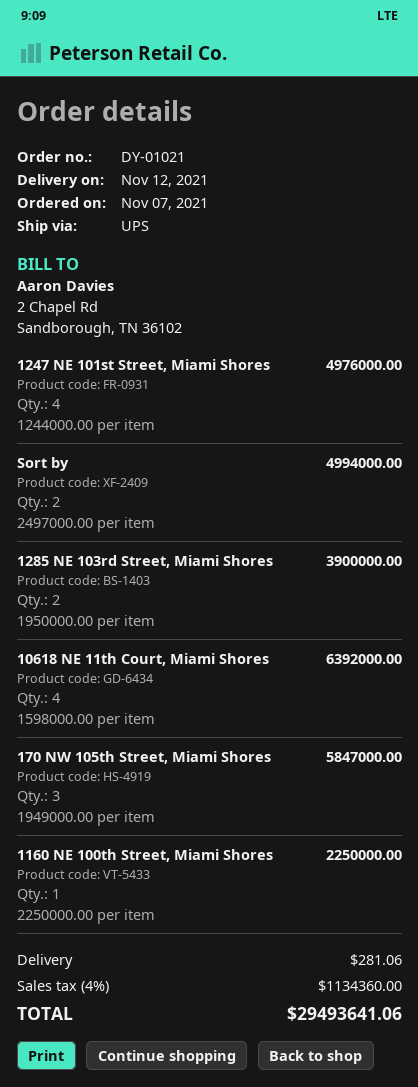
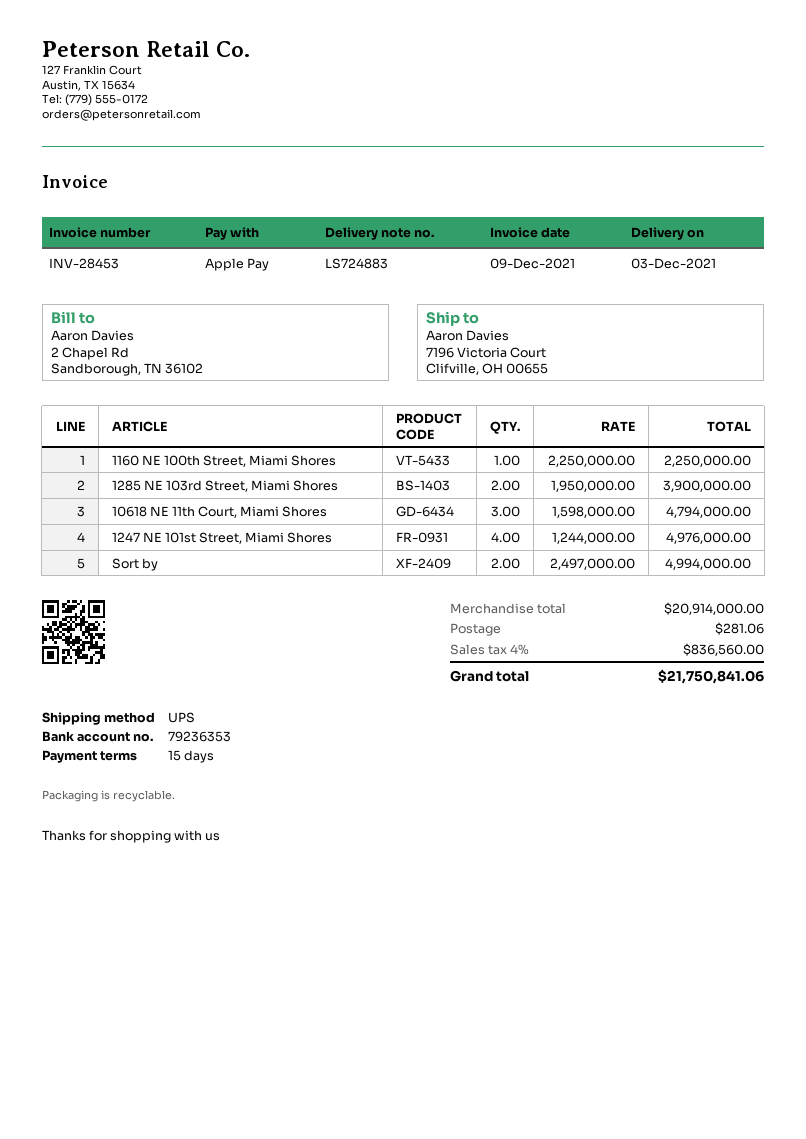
delivery date: 2021-11-12 -> 2021-12-03
10618 NE 11th Court, Miami Shores: 4 x 1598000.00 = 6392000.00 -> 3 x 1598000.00 = 4794000.00
170 NW 105th Street, Miami Shores: 3 x 1949000.00 = 5847000.00 -> none
tax: 4% = 1134360.00 -> 4% = 836560.00
total: 29493641.06 -> 21750841.06

